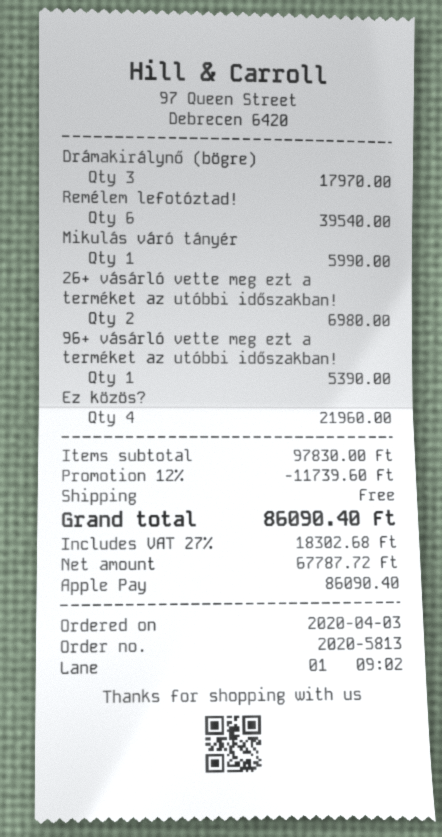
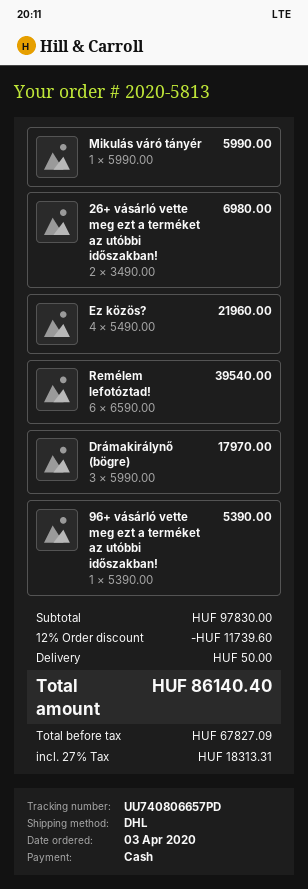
payment method: Apple Pay -> cash
shipping: 0.00 -> 50.00
net: 67787.72 -> 67827.09
tax: 27% = 18302.68 -> 27% = 18313.31
total: 86090.40 -> 86140.40

